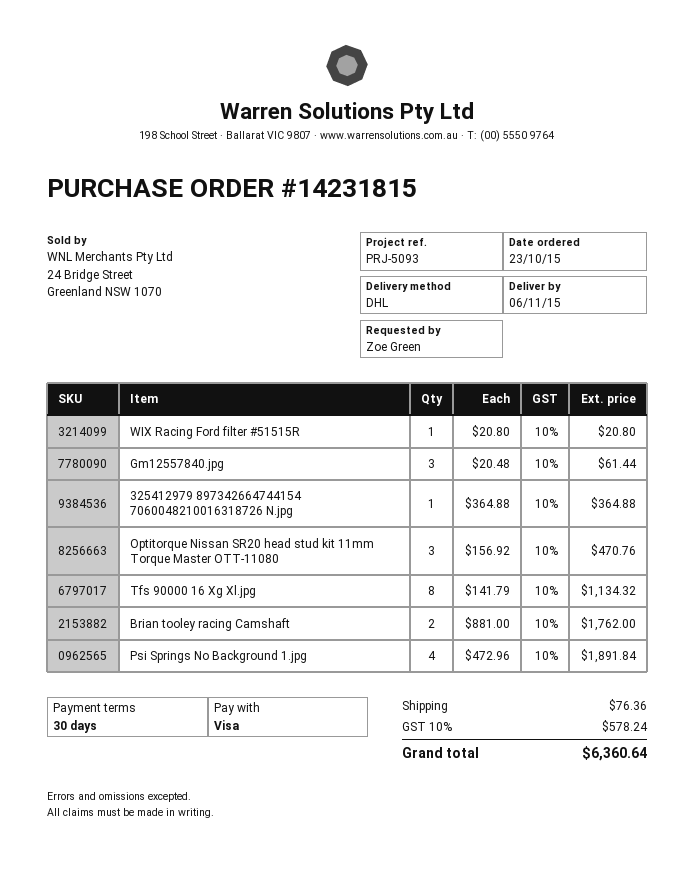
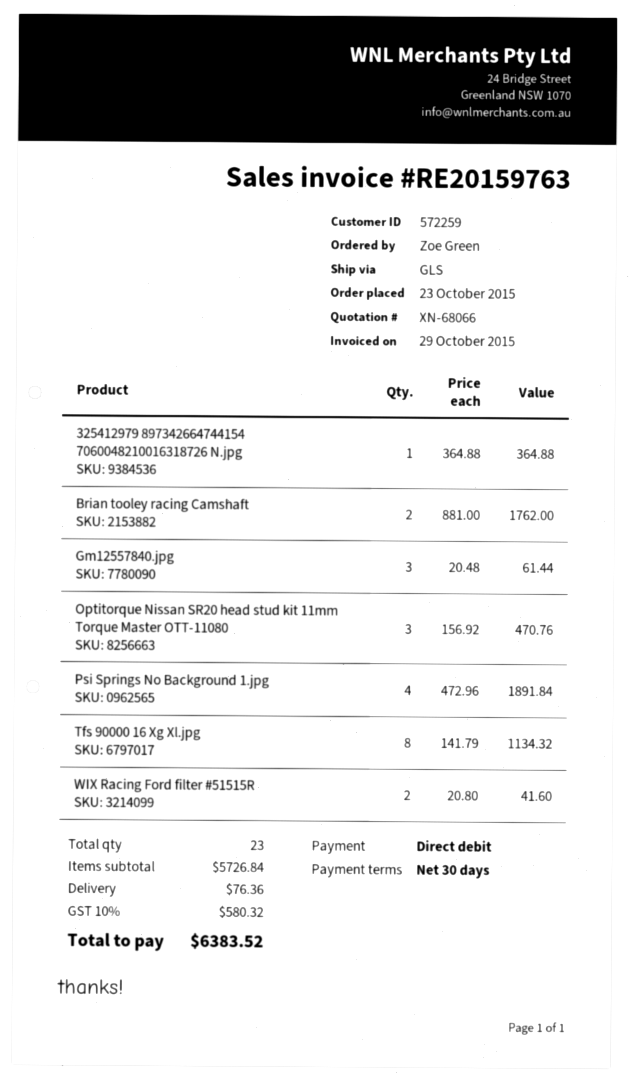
payment method: Visa -> direct debit
shipping method: DHL -> GLS
WIX Racing Ford filter #51515R: 1 x 20.80 = 20.80 -> 2 x 20.80 = 41.60
tax: 10% = 578.24 -> 10% = 580.32
total: 6360.64 -> 6383.52

